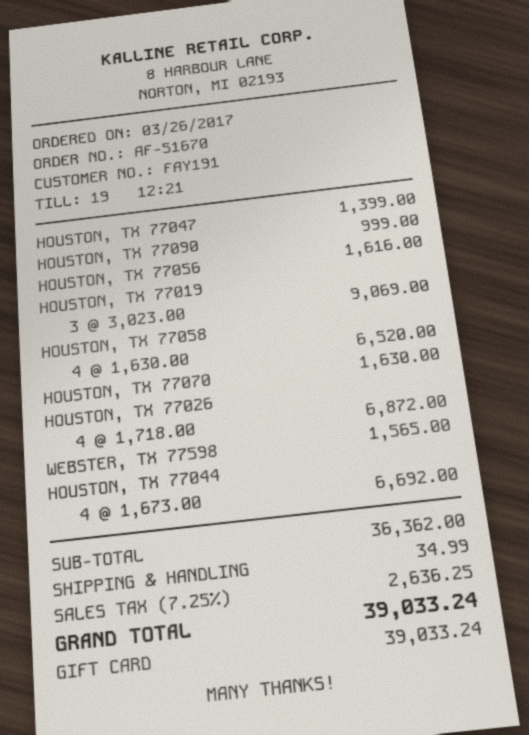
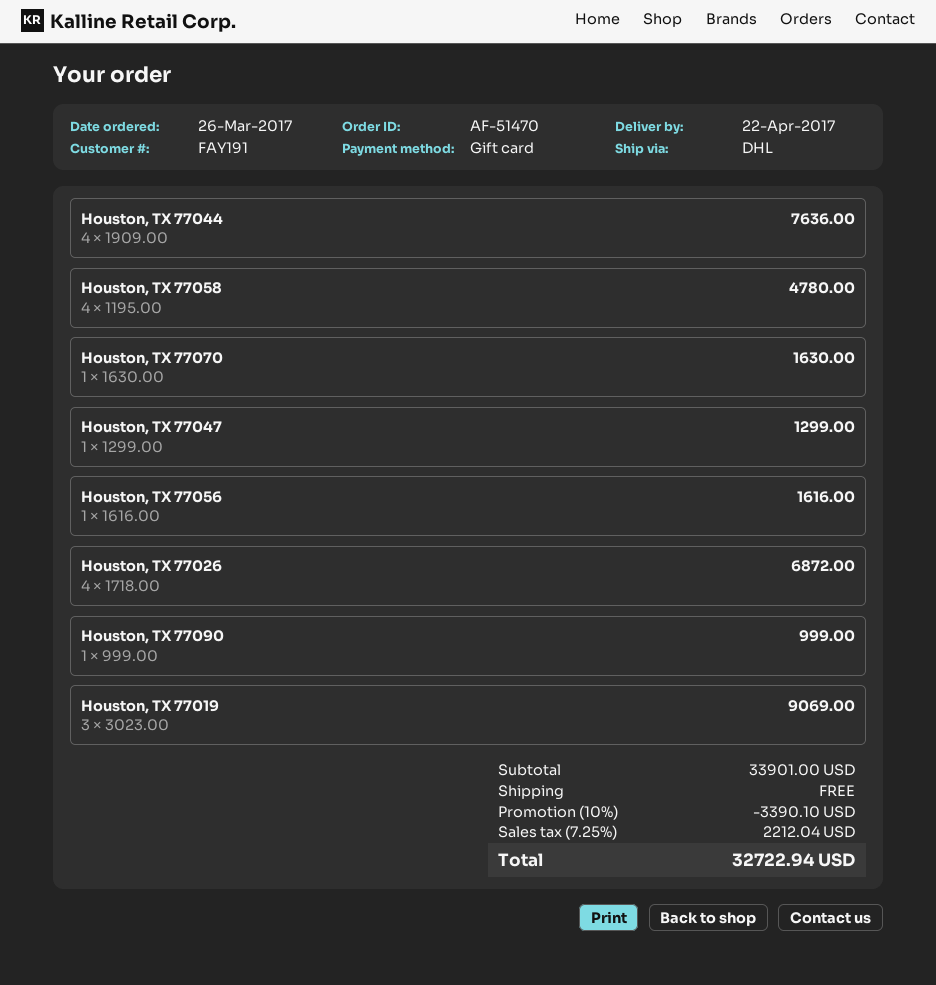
order number: AF-51670 -> AF-51470
HOUSTON, TX 77047: 1 x 1399.00 = 1399.00 -> 1 x 1299.00 = 1299.00
HOUSTON, TX 77058: 4 x 1630.00 = 6520.00 -> 4 x 1195.00 = 4780.00
WEBSTER, TX 77598: 1 x 1565.00 = 1565.00 -> none
HOUSTON, TX 77044: 4 x 1673.00 = 6692.00 -> 4 x 1909.00 = 7636.00
subtotal: 36362.00 -> 33901.00
discount: none -> 10% = 3390.10
shipping: 34.99 -> 0.00
tax: 7.25% = 2636.25 -> 7.25% = 2212.04
total: 39033.24 -> 32722.94

